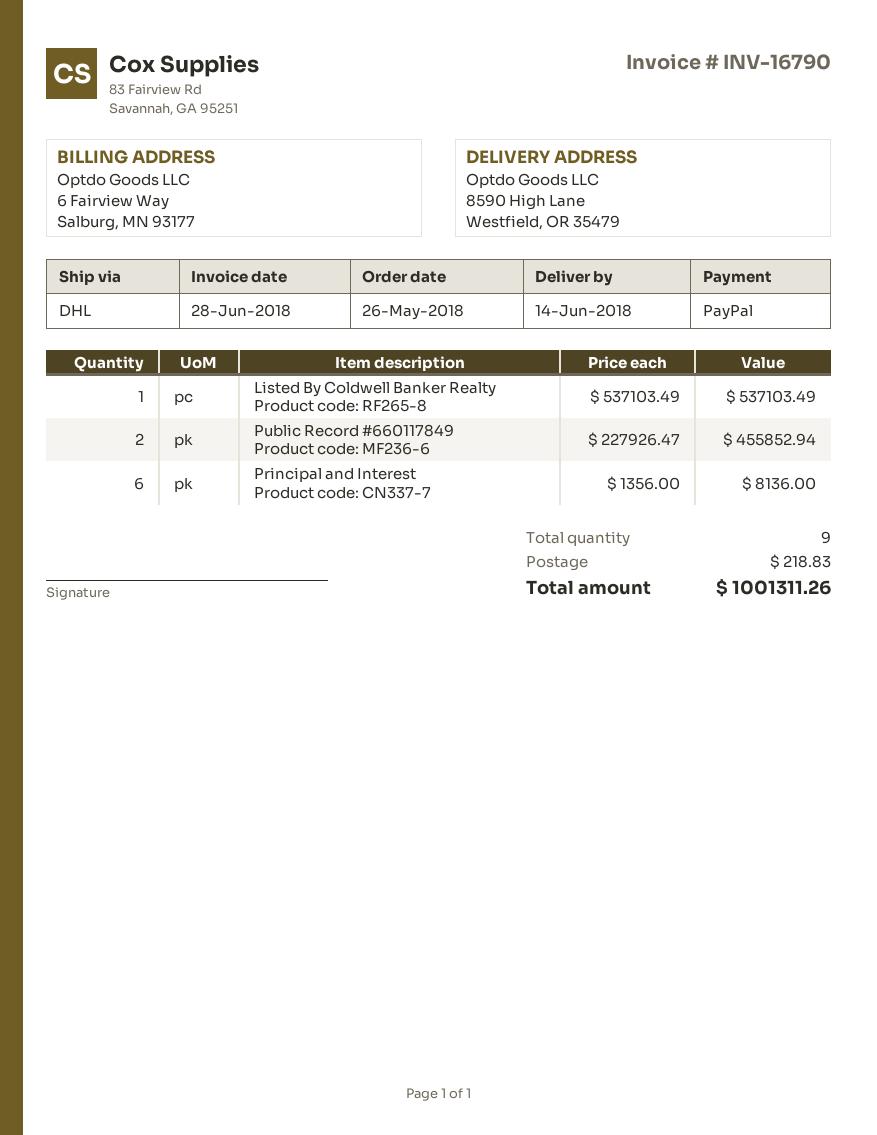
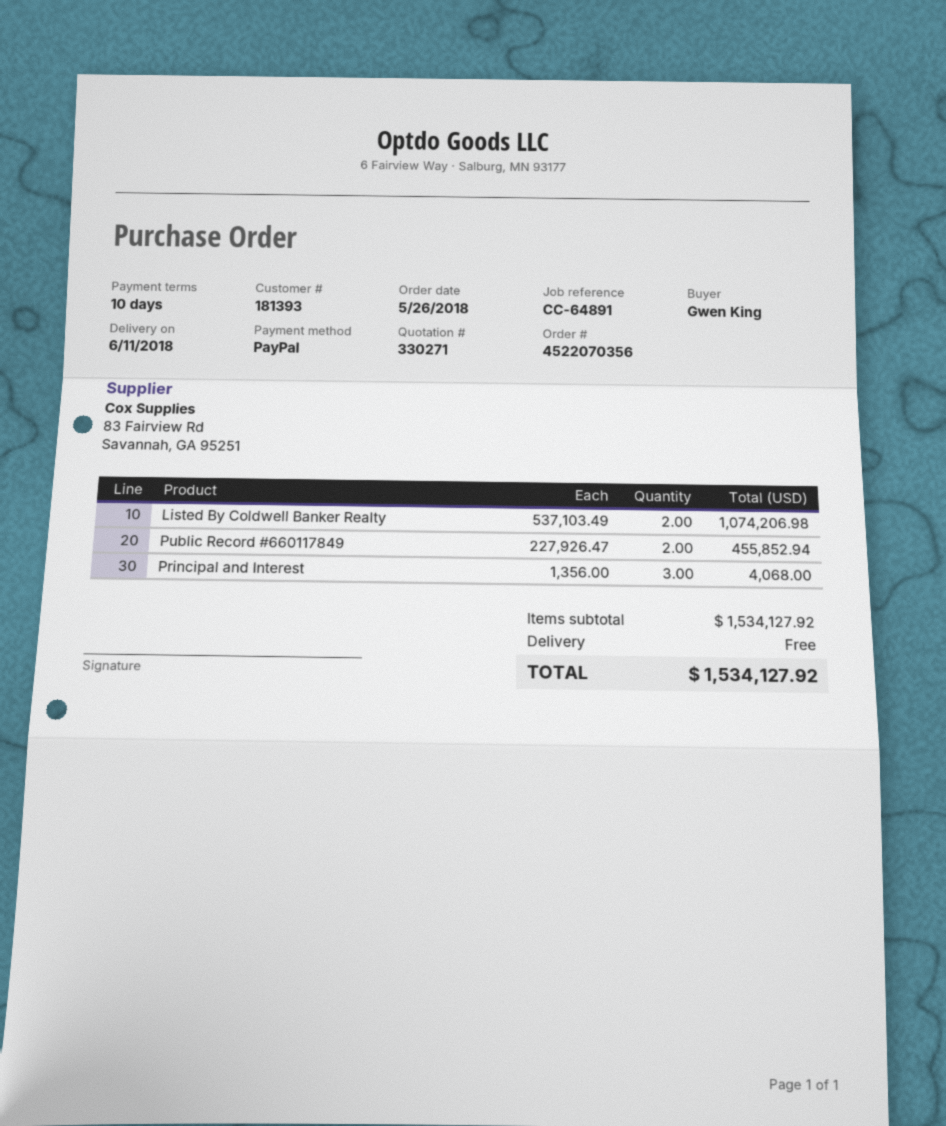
delivery date: 2018-06-14 -> 2018-06-11
Listed By Coldwell Banker Realty: 1 x 537103.49 = 537103.49 -> 2 x 537103.49 = 1074206.98
Principal and Interest: 6 x 1356.00 = 8136.00 -> 3 x 1356.00 = 4068.00
shipping: 218.83 -> 0.00
total: 1001311.26 -> 1534127.92

